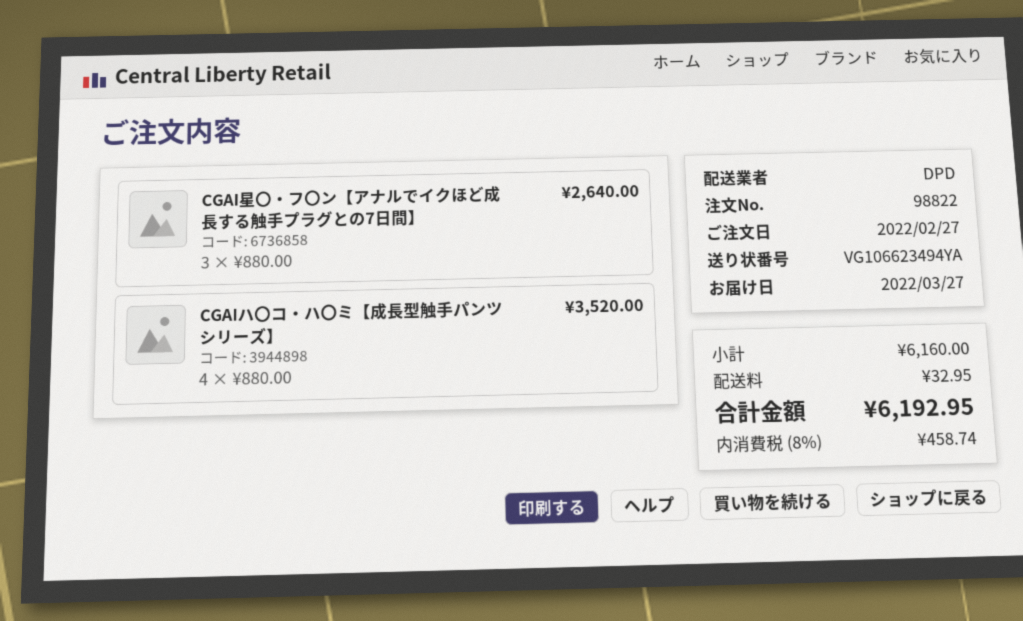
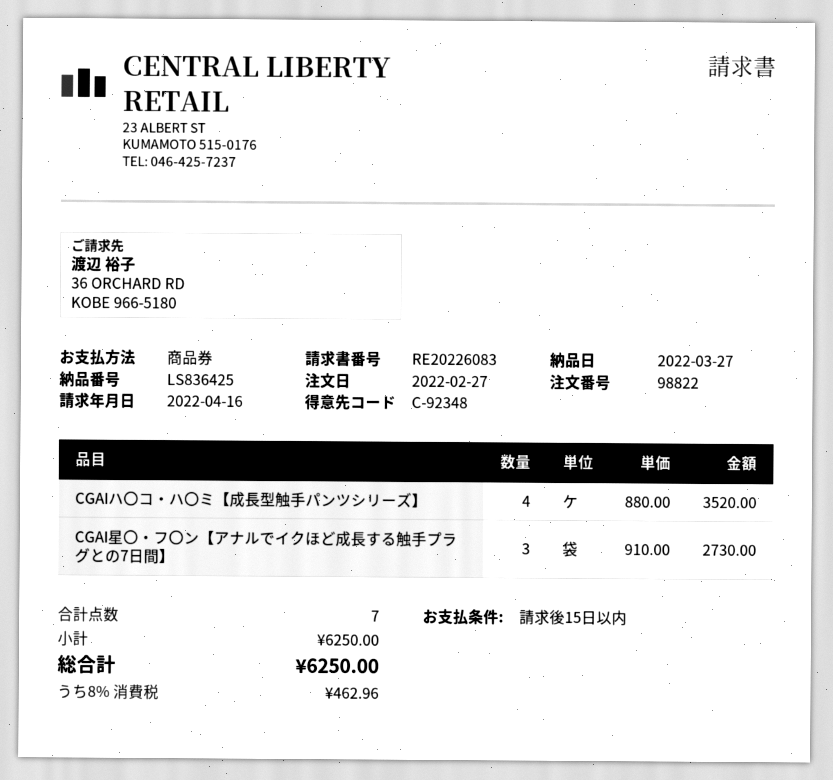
CGAI星〇・フ〇ン【アナルでイクほど成長する触手プラグとの7日間】: 3 x 880.00 = 2640.00 -> 3 x 910.00 = 2730.00
subtotal: 6160.00 -> 6250.00
shipping: 32.95 -> none
tax: 8% = 458.74 -> 8% = 462.96
total: 6192.95 -> 6250.00

